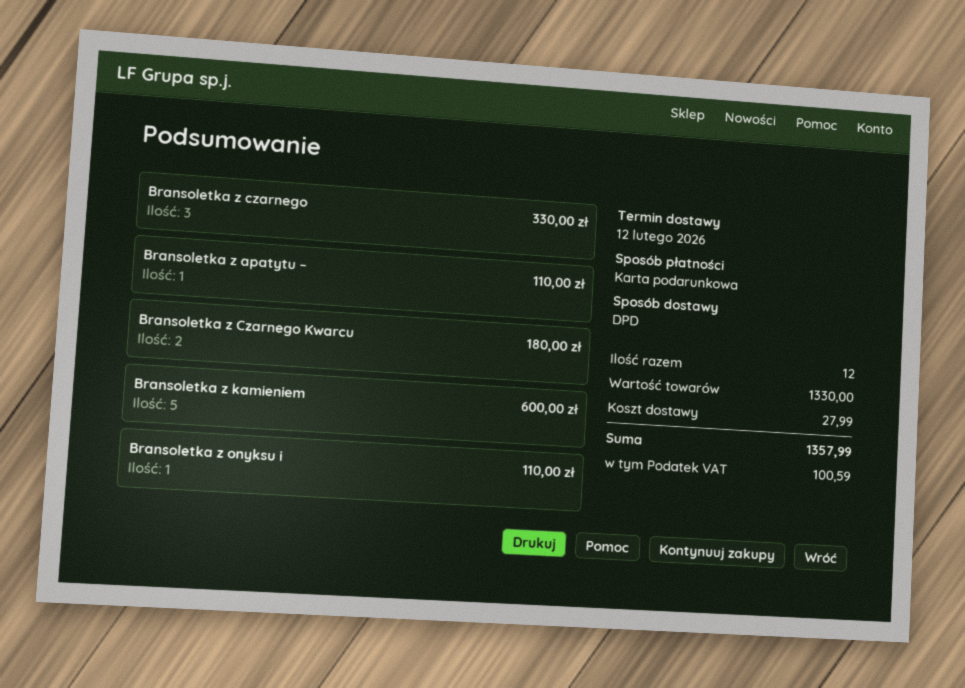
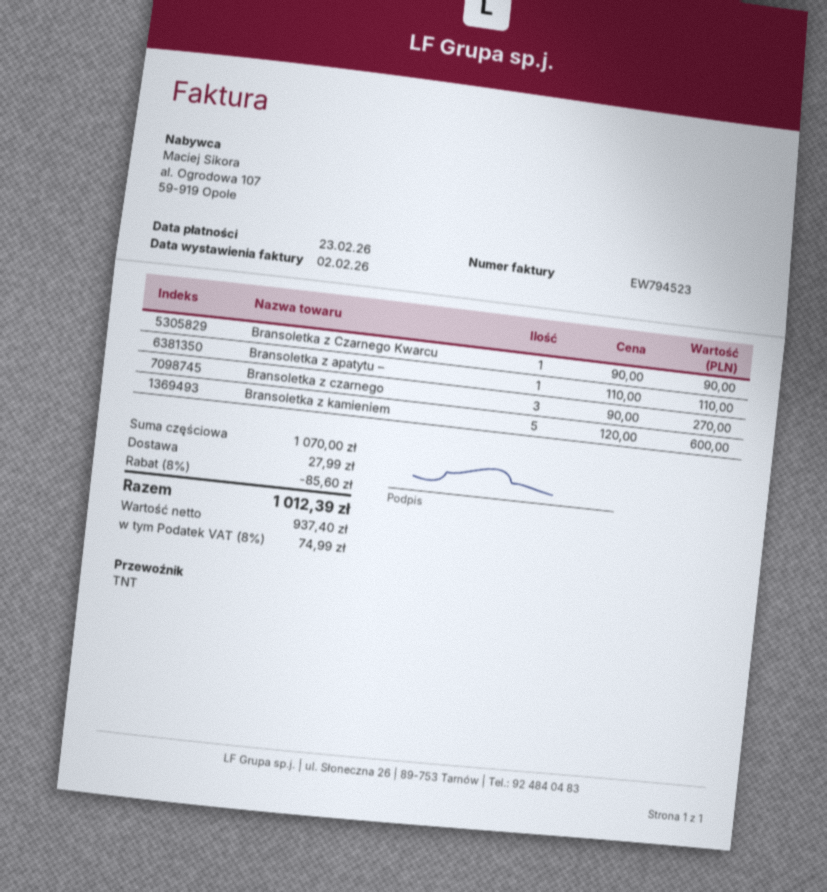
shipping method: DPD -> TNT
Bransoletka z czarnego: 3 for 330.00 -> 3 for 270.00
Bransoletka z Czarnego Kwarcu: 2 for 180.00 -> 1 for 90.00
Bransoletka z onyksu i: 1 for 110.00 -> none
subtotal: 1330.00 -> 1070.00
discount: none -> 8% = 85.60
tax: 100.59 -> 74.99
total: 1357.99 -> 1012.39

